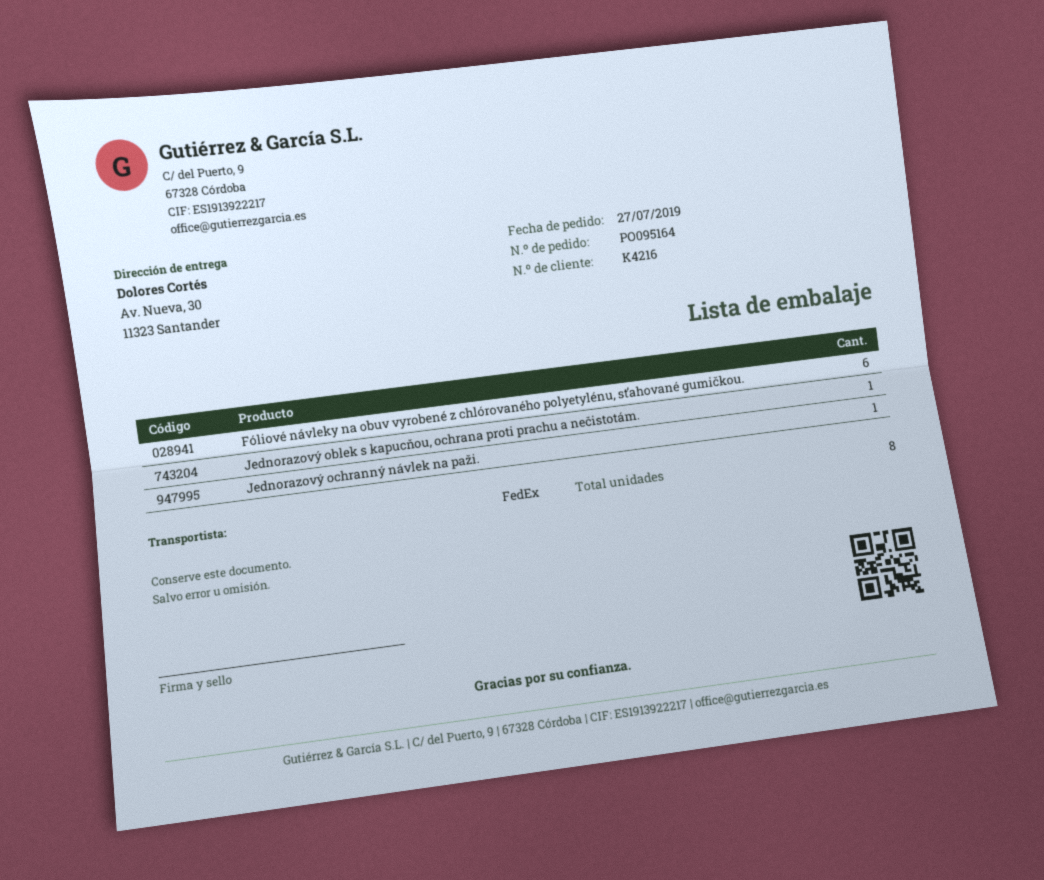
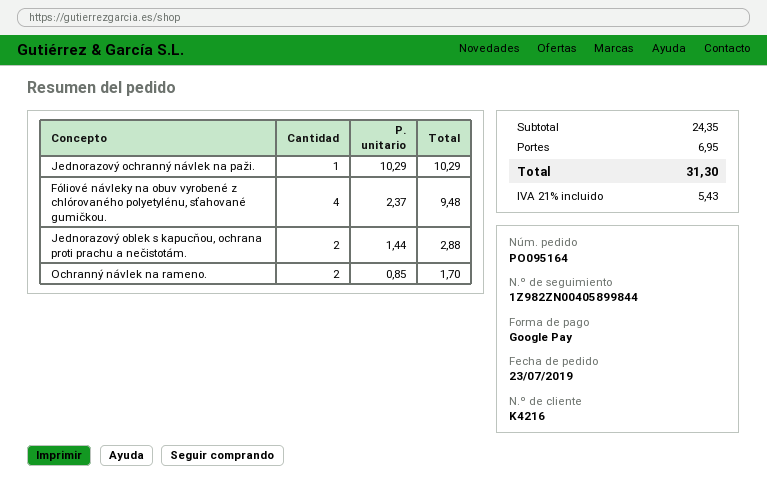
order date: 2019-07-27 -> 2019-07-23
Fóliové návleky na obuv vyrobené z chlórovaného polyetylénu, sťahované gumičkou.: 6 -> 4
Jednorazový oblek s kapucňou, ochrana proti prachu a nečistotám.: 1 -> 2
Ochranný návlek na rameno.: none -> 2

